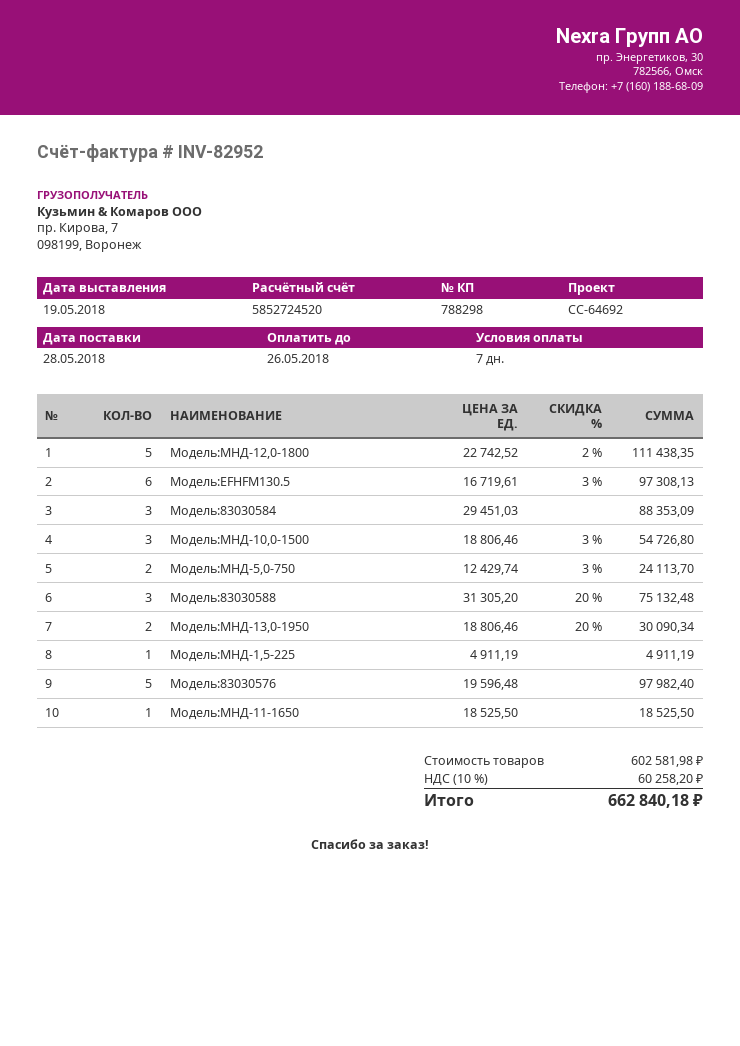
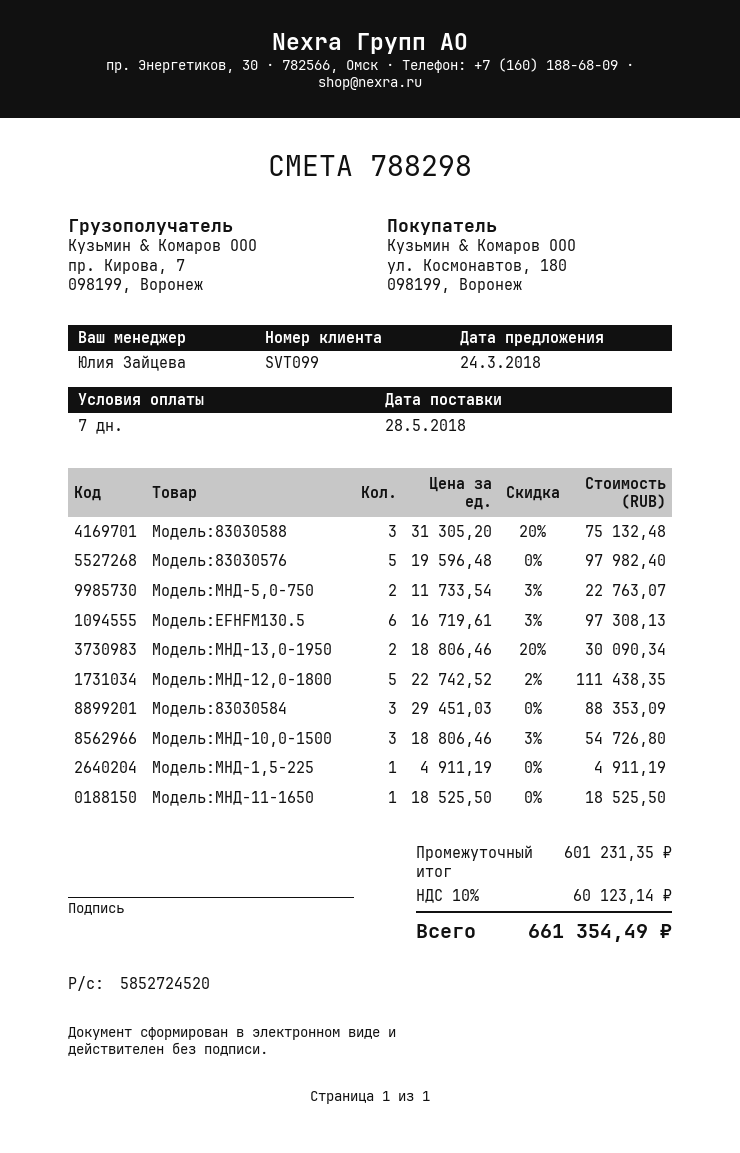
Модель:МНД-5,0-750: 2 x 12429.74 - 3% = 24113.70 -> 2 x 11733.54 - 3% = 22763.07
subtotal: 602581.98 -> 601231.35
tax: 10% = 60258.20 -> 10% = 60123.14
total: 662840.18 -> 661354.49

